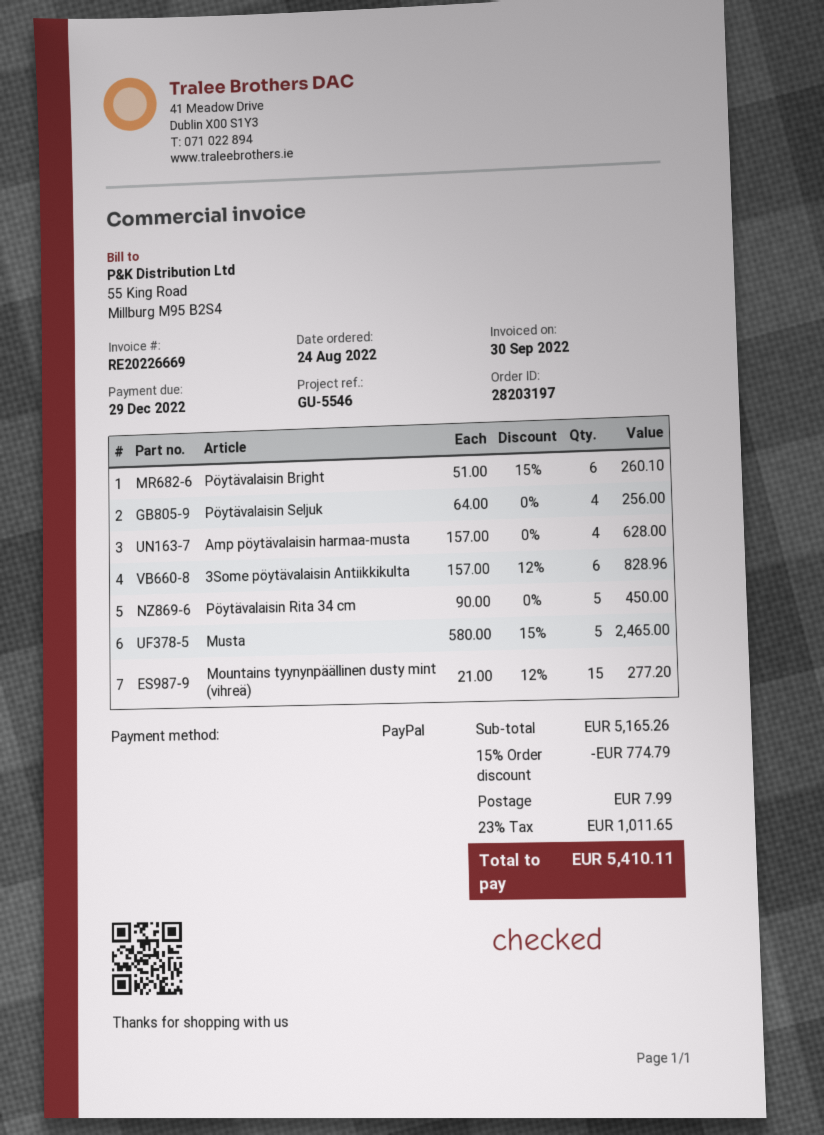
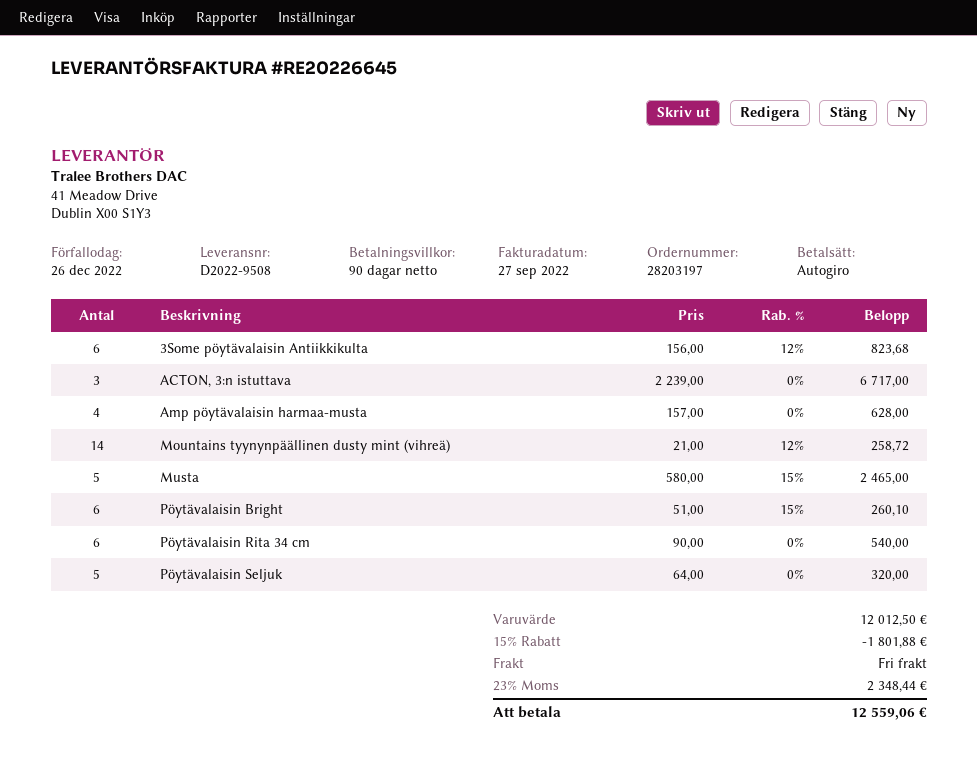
invoice number: RE20226669 -> RE20226645
invoice date: 2022-09-30 -> 2022-09-27
due date: 2022-12-29 -> 2022-12-26
payment method: PayPal -> direct debit
Pöytävalaisin Seljuk: 4 x 64.00 = 256.00 -> 5 x 64.00 = 320.00
3Some pöytävalaisin Antiikkikulta: 6 x 157.00 - 12% = 828.96 -> 6 x 156.00 - 12% = 823.68
Pöytävalaisin Rita 34 cm: 5 x 90.00 = 450.00 -> 6 x 90.00 = 540.00
Mountains tyynynpäällinen dusty mint (vihreä): 15 x 21.00 - 12% = 277.20 -> 14 x 21.00 - 12% = 258.72
ACTON, 3:n istuttava: none -> 3 x 2239.00 = 6717.00
subtotal: 5165.26 -> 12012.50
discount: 15% = 774.79 -> 15% = 1801.88
shipping: 7.99 -> 0.00
tax: 23% = 1011.65 -> 23% = 2348.44
total: 5410.11 -> 12559.06

